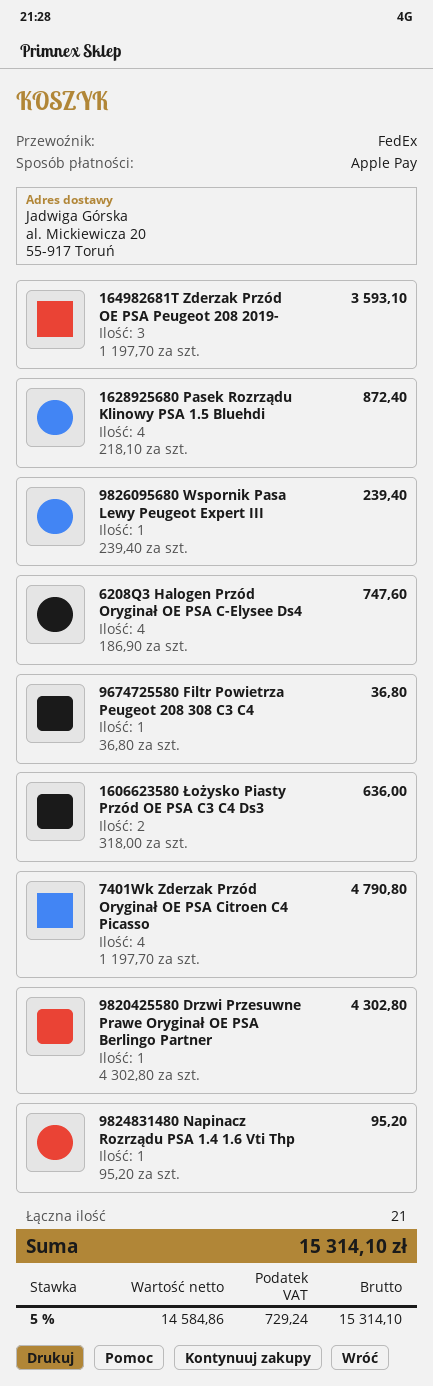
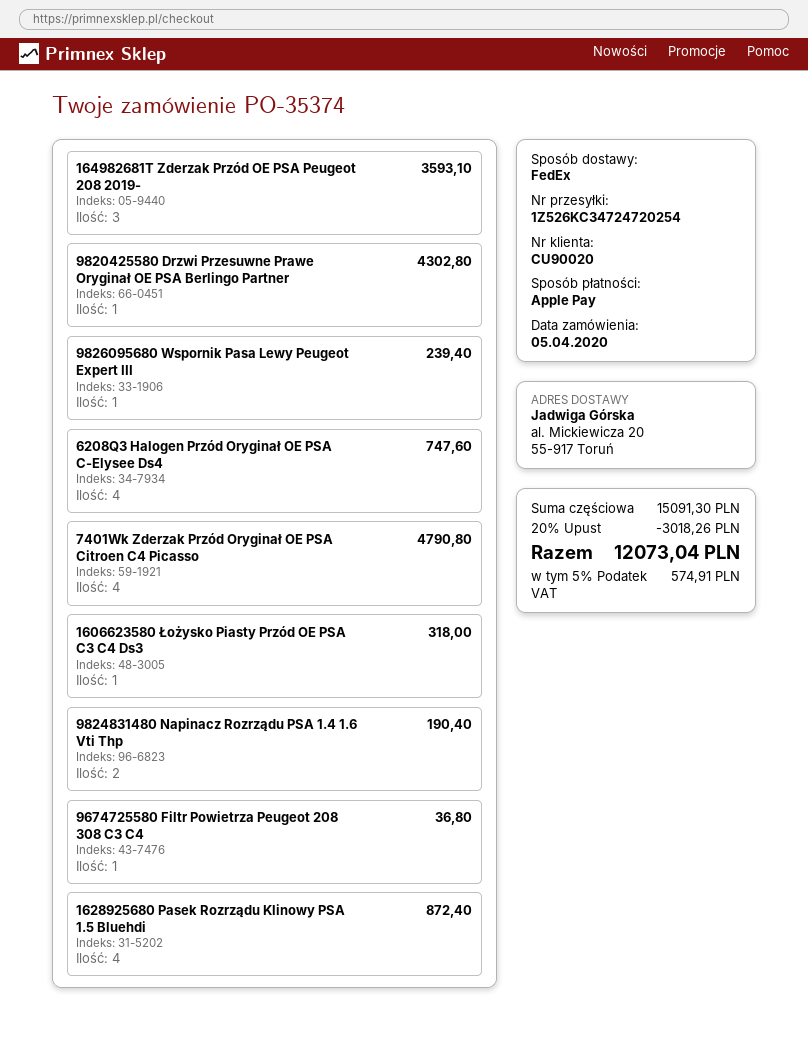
1606623580 Łożysko Piasty Przód OE PSA C3 C4 Ds3: 2 for 636.00 -> 1 for 318.00
9824831480 Napinacz Rozrządu PSA 1.4 1.6 Vti Thp: 1 for 95.20 -> 2 for 190.40
discount: none -> 20% = 3018.26
tax: 5% = 729.24 -> 5% = 574.91
total: 15314.10 -> 12073.04

